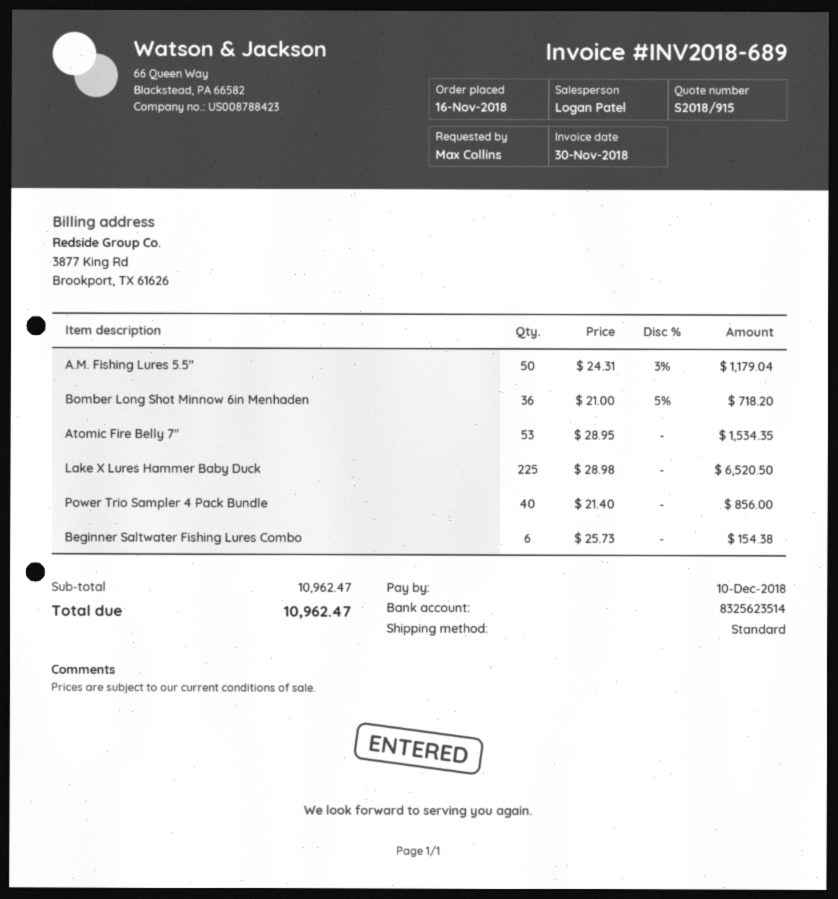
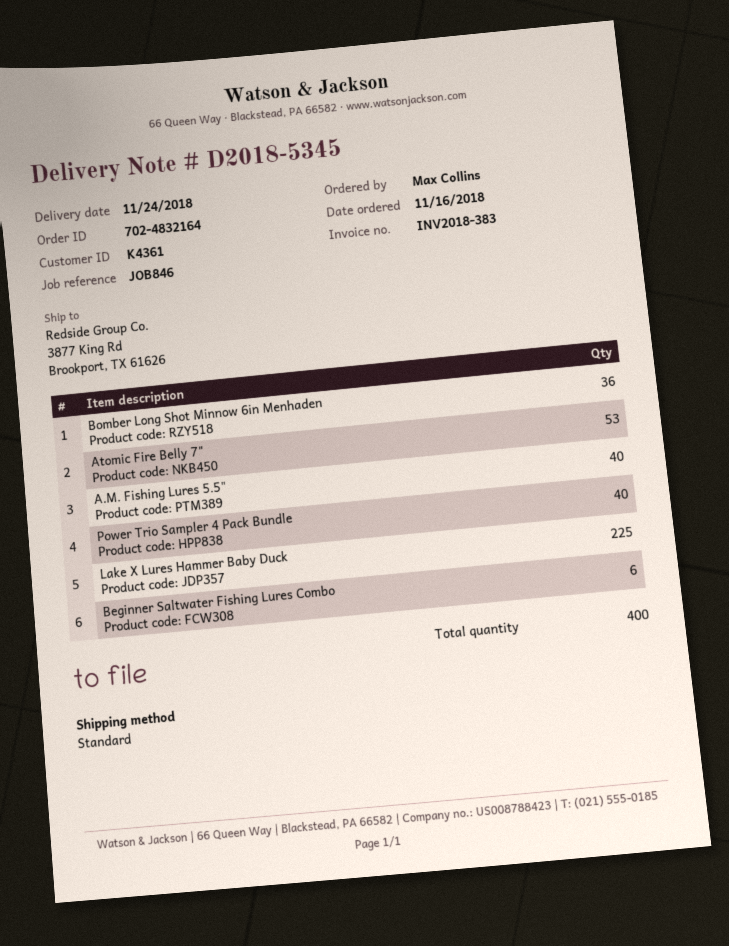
invoice number: INV2018-689 -> INV2018-383
A.M. Fishing Lures 5.5": 50 -> 40

